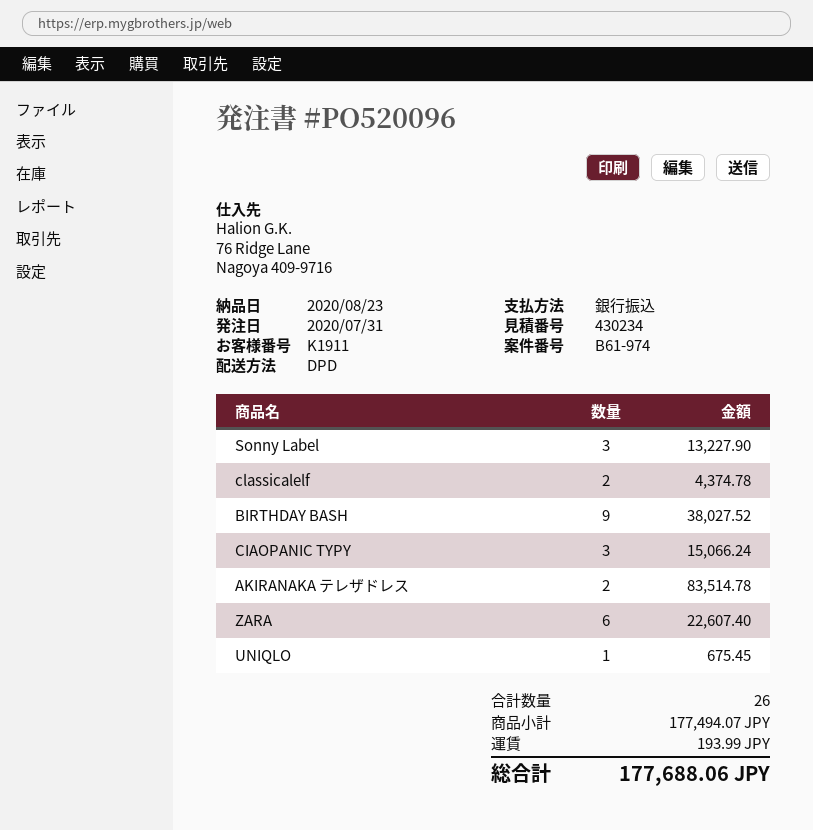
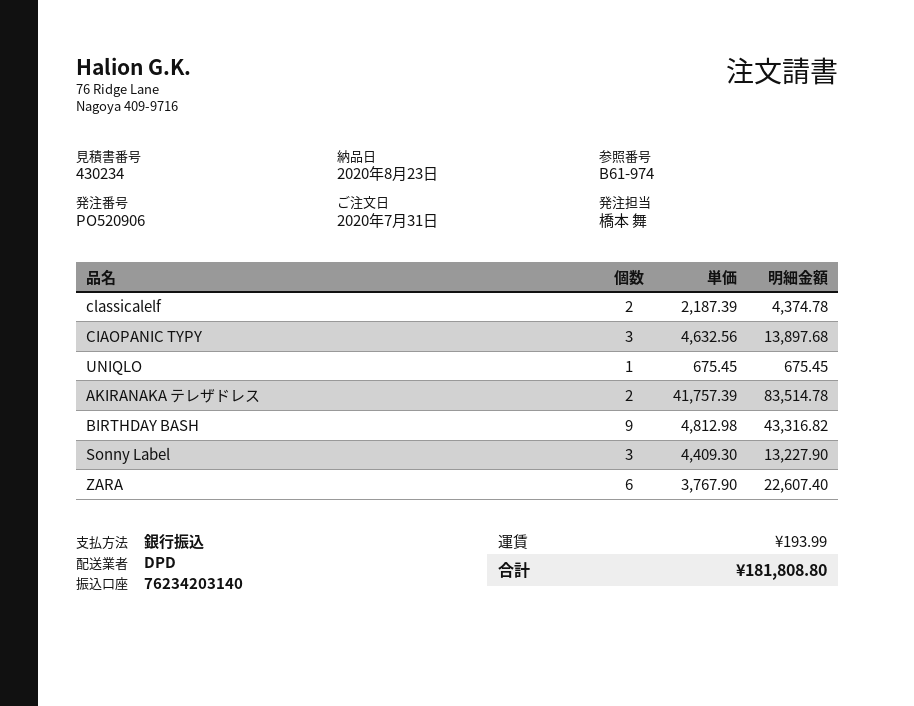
order number: PO520096 -> PO520906
BIRTHDAY BASH: 9 for 38027.52 -> 9 for 43316.82
CIAOPANIC TYPY: 3 for 15066.24 -> 3 for 13897.68
total: 177688.06 -> 181808.80

